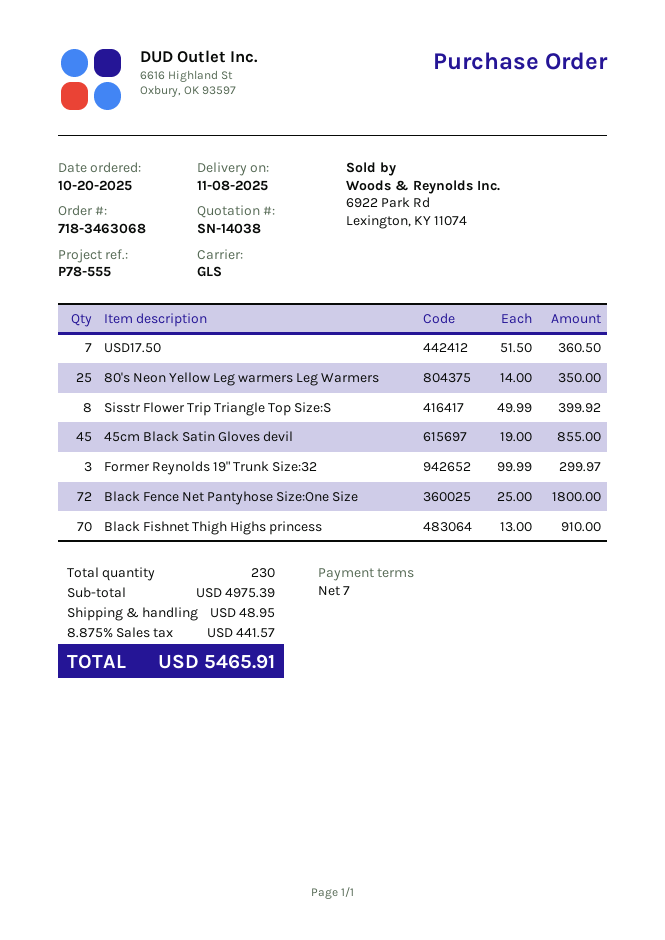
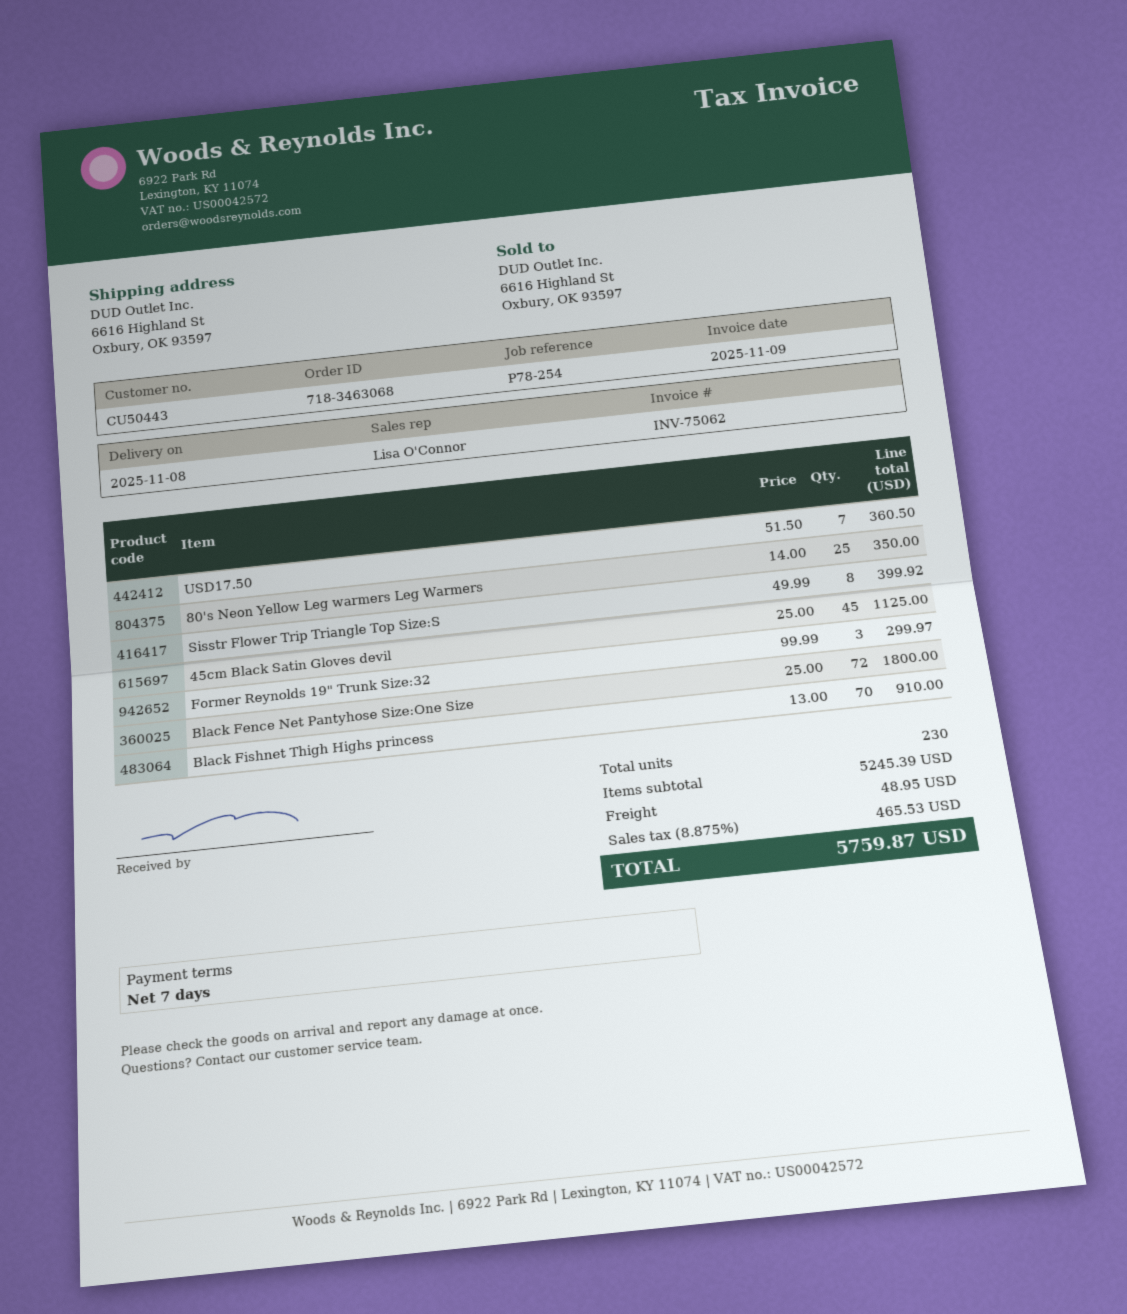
reference: P78-555 -> P78-254
45cm Black Satin Gloves devil: 45 x 19.00 = 855.00 -> 45 x 25.00 = 1125.00
subtotal: 4975.39 -> 5245.39
tax: 8.875% = 441.57 -> 8.875% = 465.53
total: 5465.91 -> 5759.87

